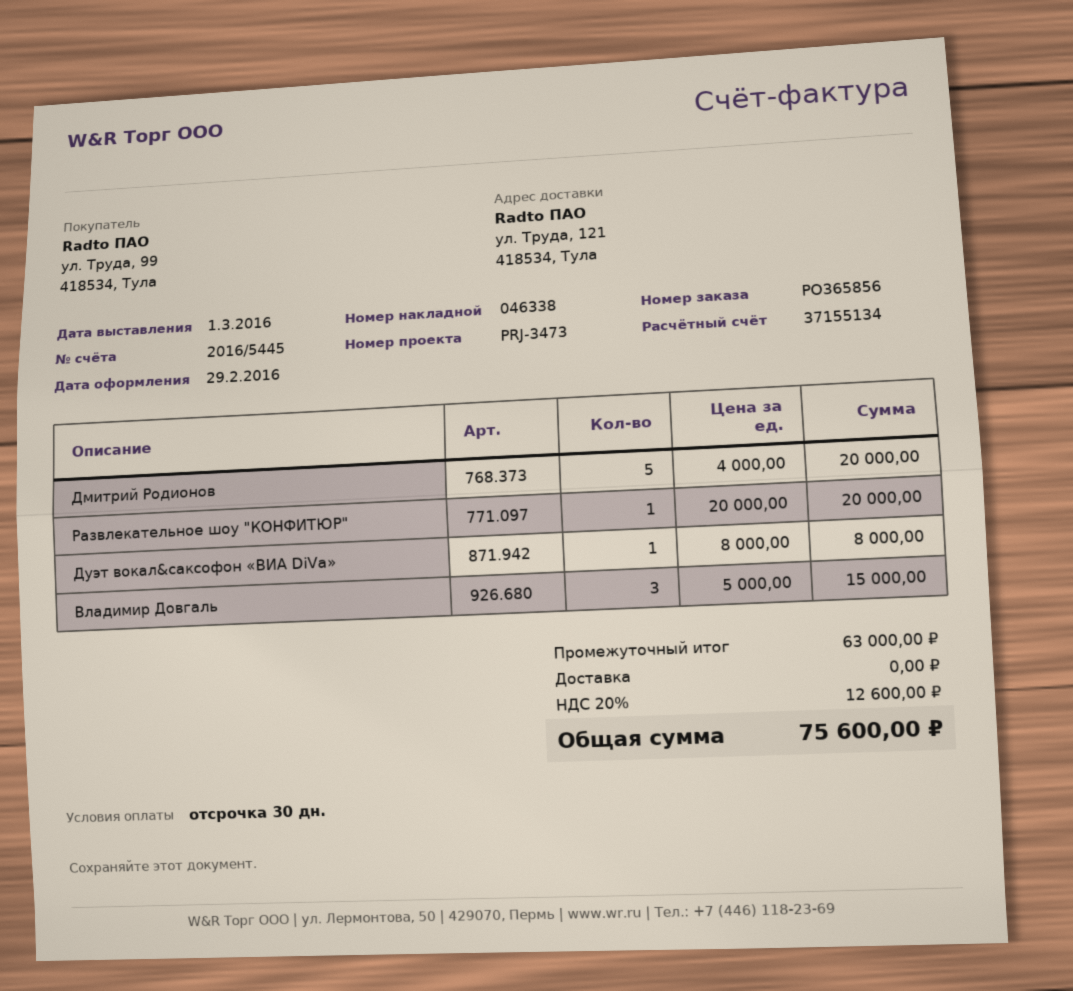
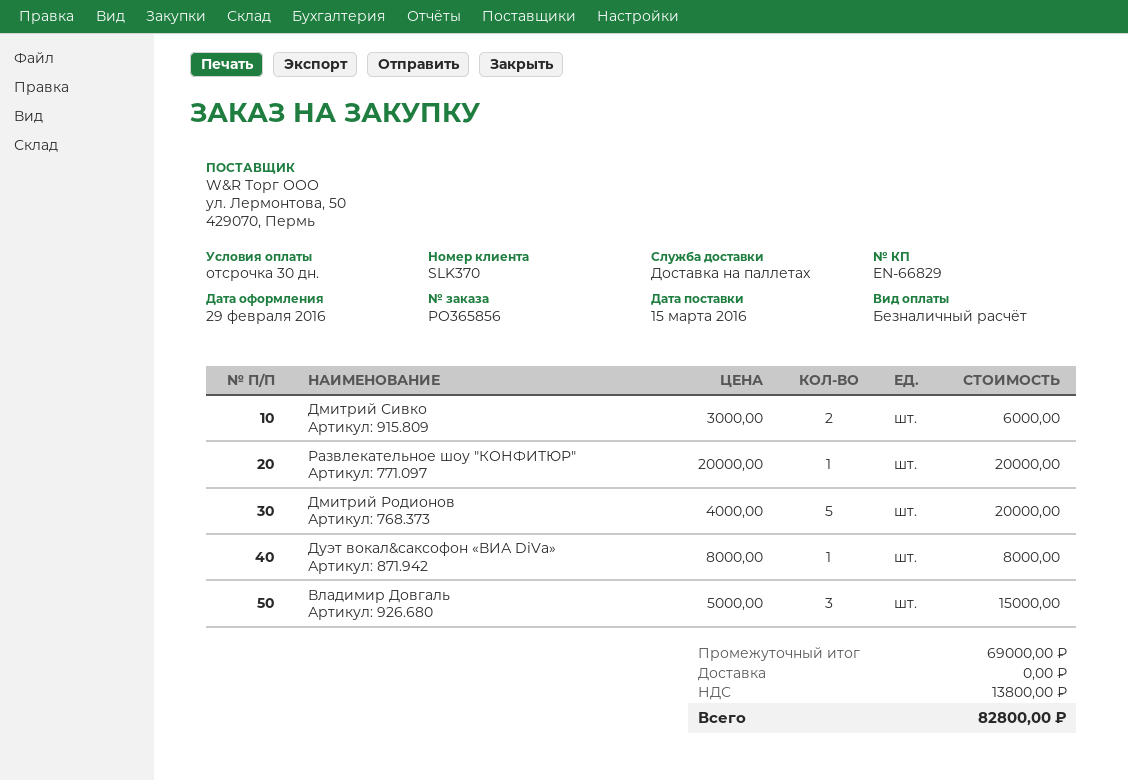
Дмитрий Сивко: none -> 2 x 3000.00 = 6000.00
subtotal: 63000.00 -> 69000.00
tax: 12600.00 -> 13800.00
total: 75600.00 -> 82800.00

